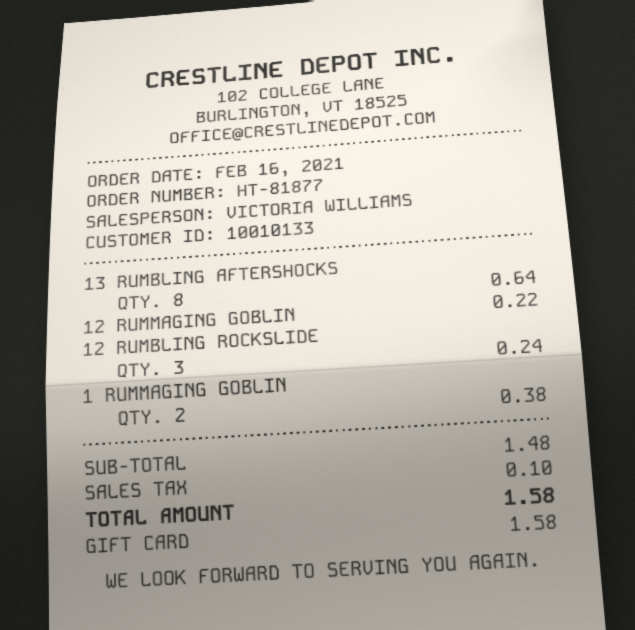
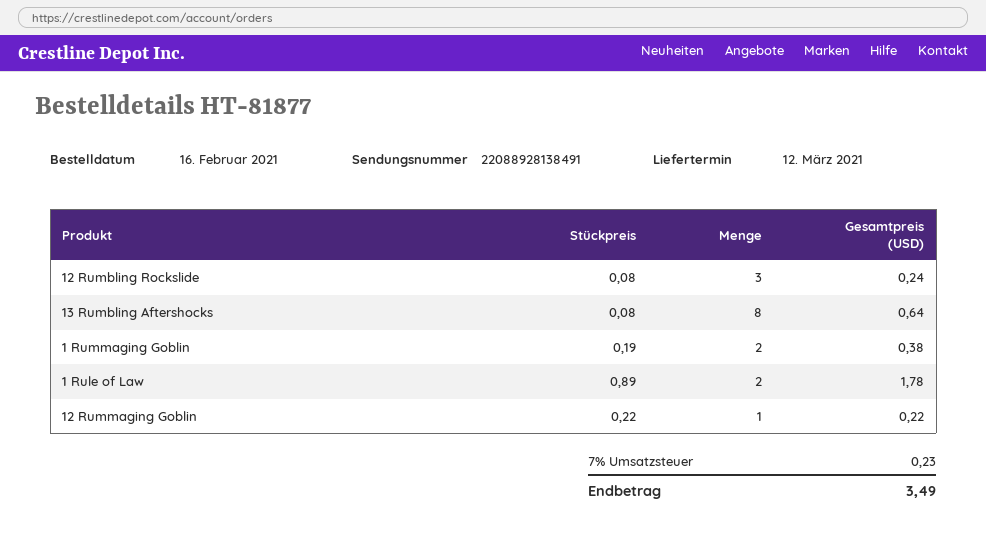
1 Rule of Law: none -> 2 for 1.78
tax: 0.10 -> 0.23
total: 1.58 -> 3.49

